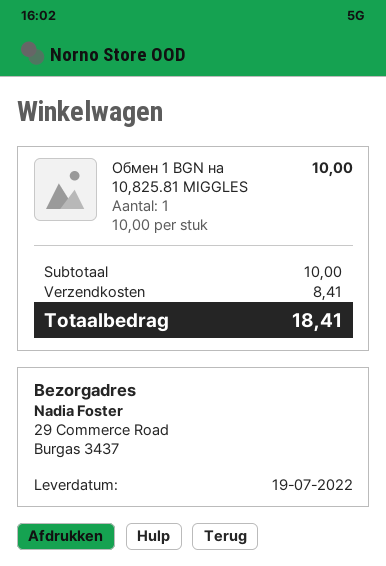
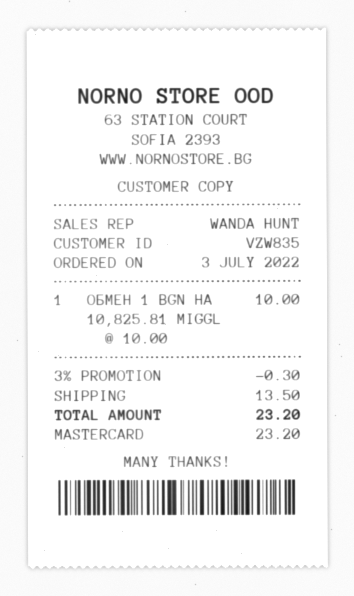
discount: none -> 3% = 0.30
shipping: 8.41 -> 13.50
total: 18.41 -> 23.20

